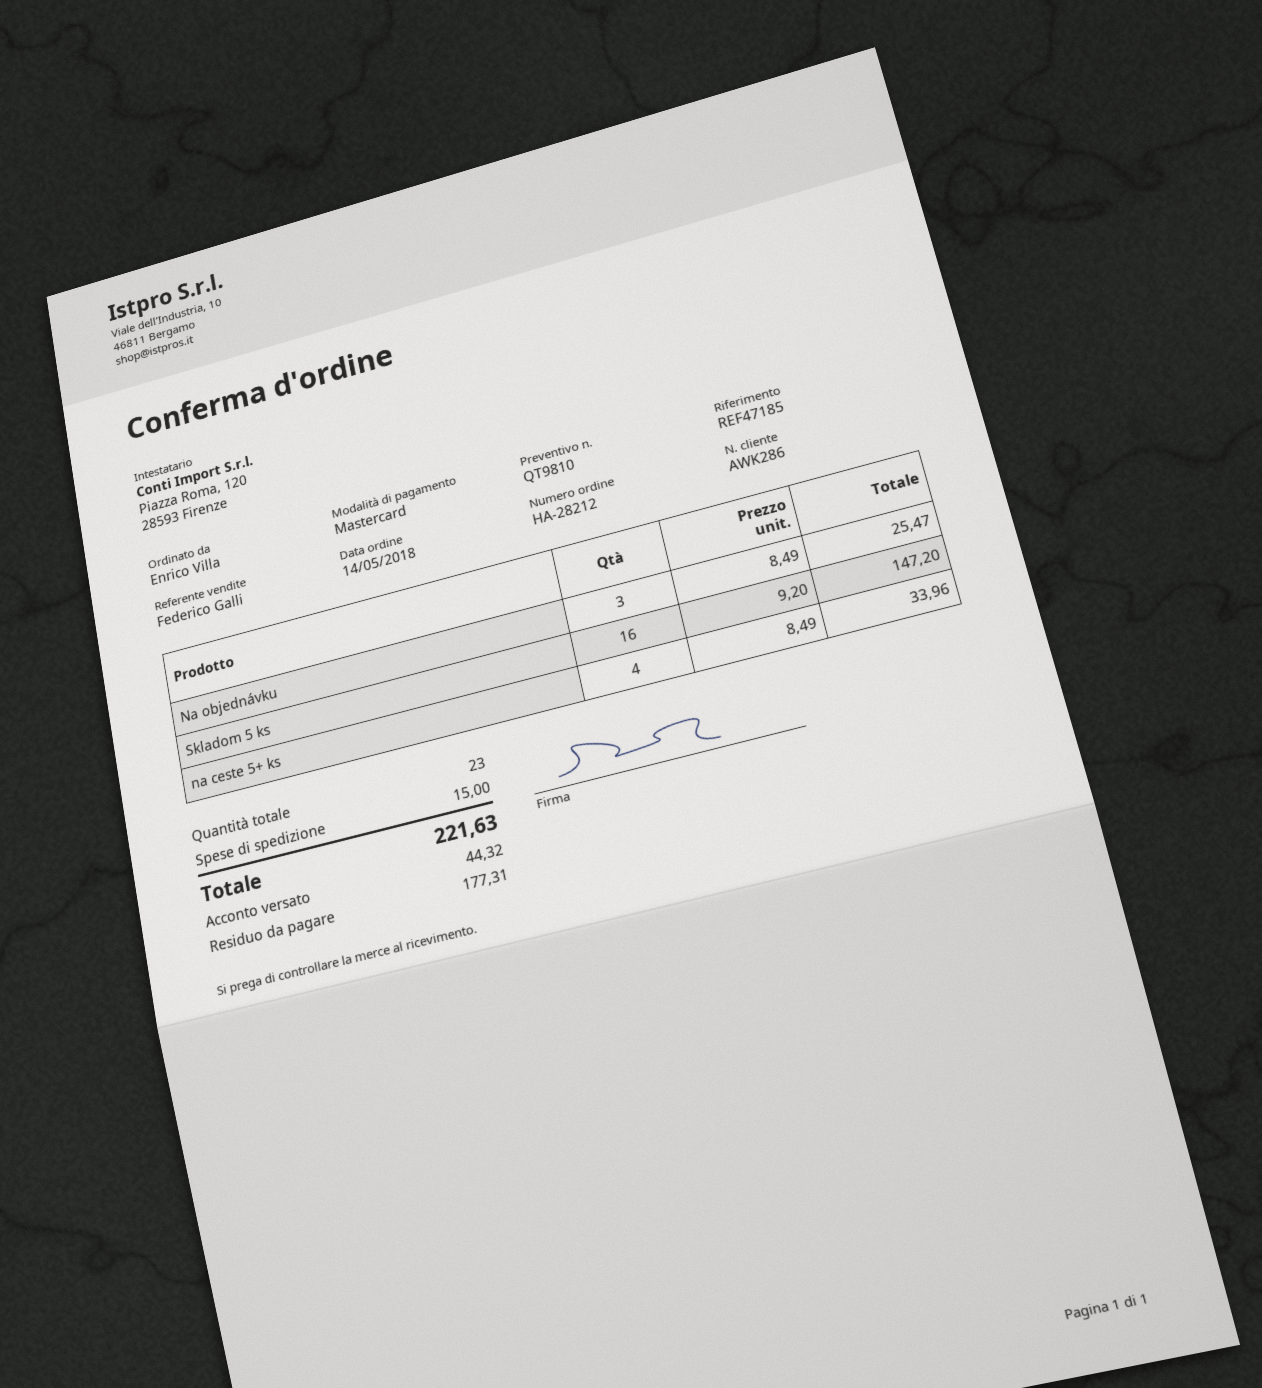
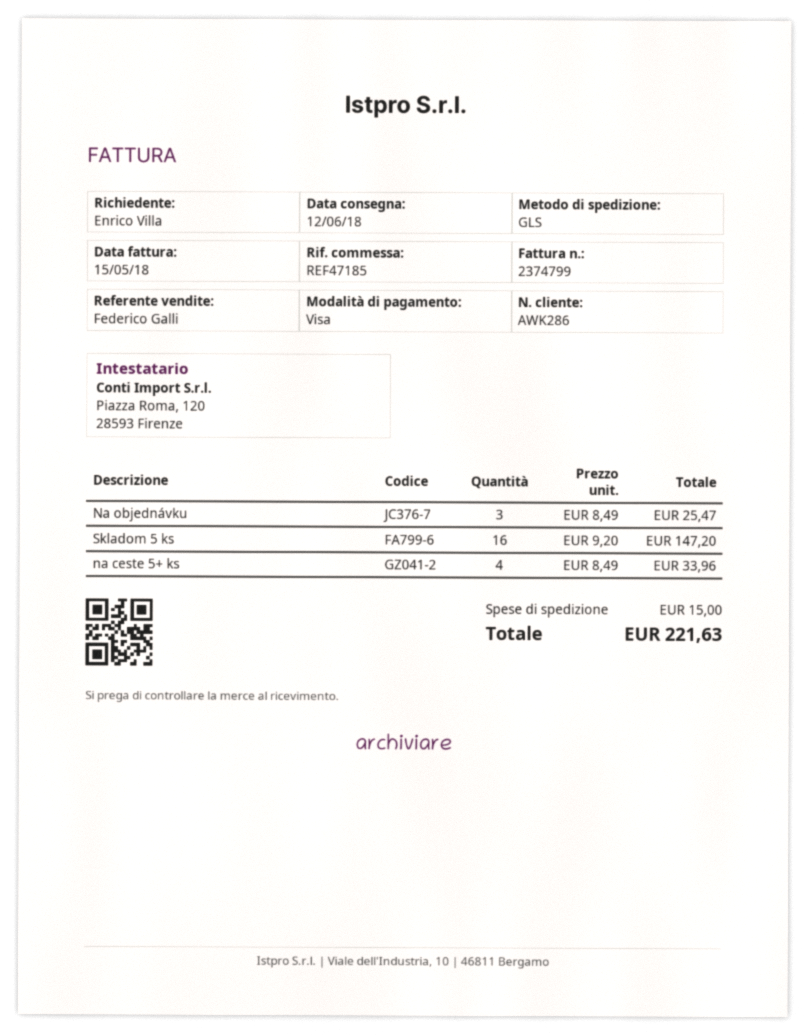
payment method: Mastercard -> Visa

